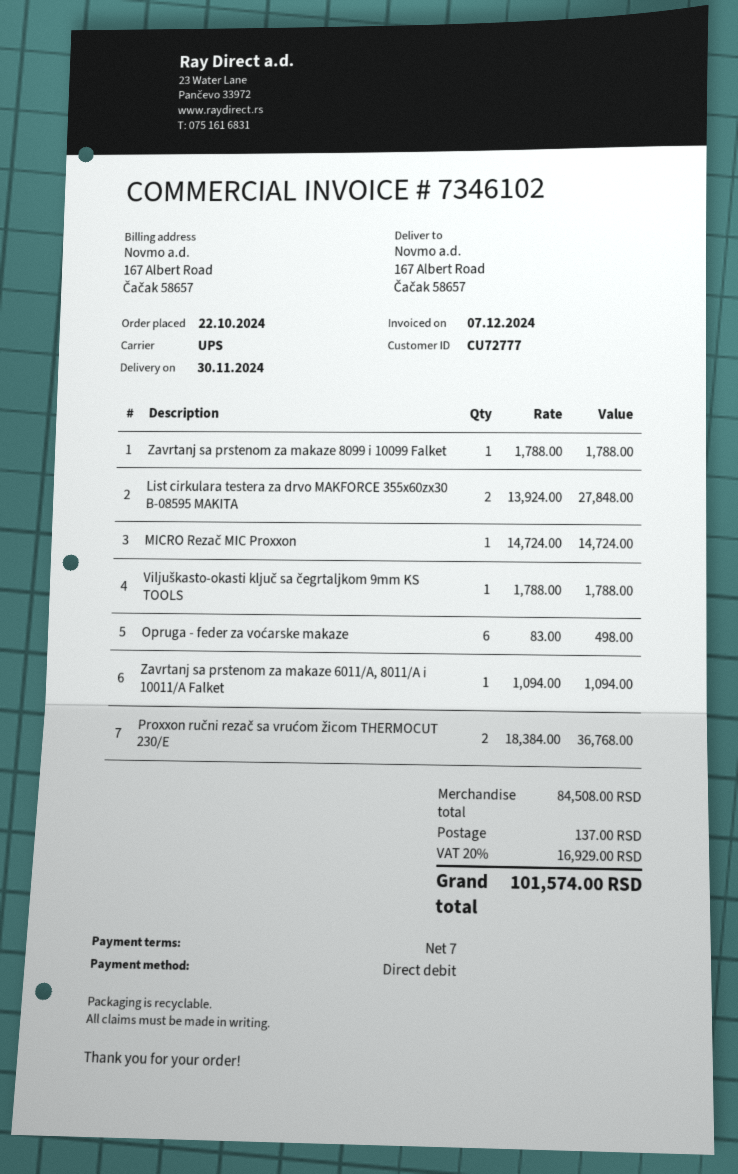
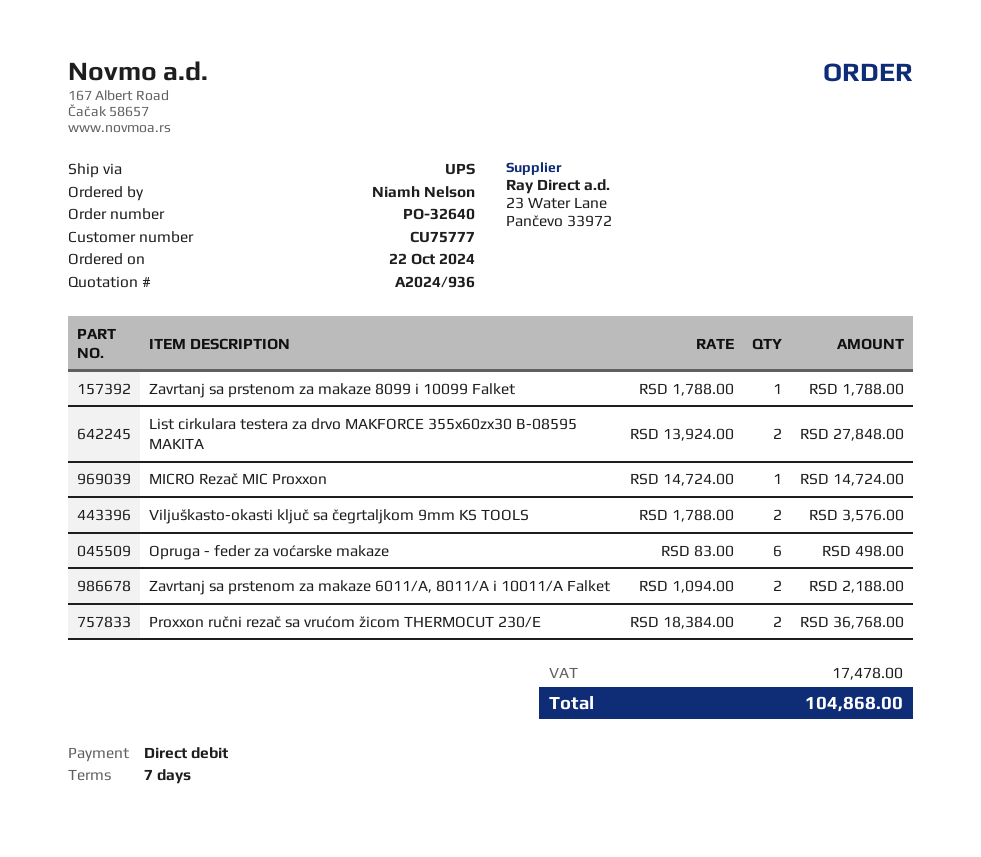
customer number: CU72777 -> CU75777
Viljuškasto-okasti ključ sa čegrtaljkom 9mm KS TOOLS: 1 x 1788.00 = 1788.00 -> 2 x 1788.00 = 3576.00
Zavrtanj sa prstenom za makaze 6011/A, 8011/A i 10011/A Falket: 1 x 1094.00 = 1094.00 -> 2 x 1094.00 = 2188.00
shipping: 137.00 -> none
tax: 16929.00 -> 17478.00
total: 101574.00 -> 104868.00

